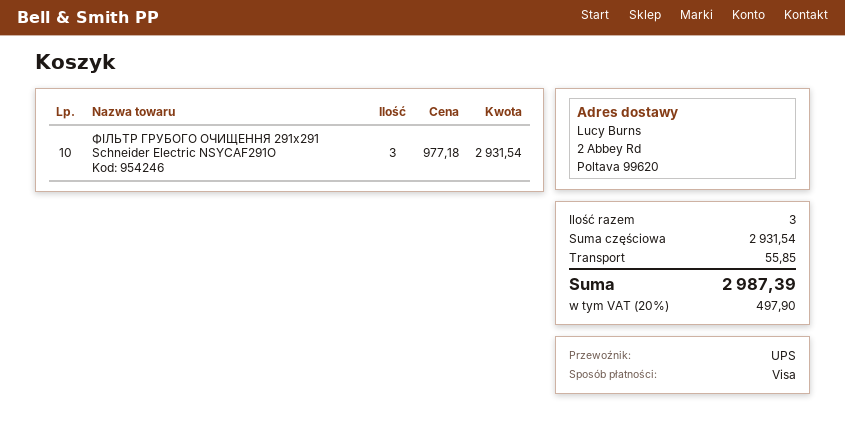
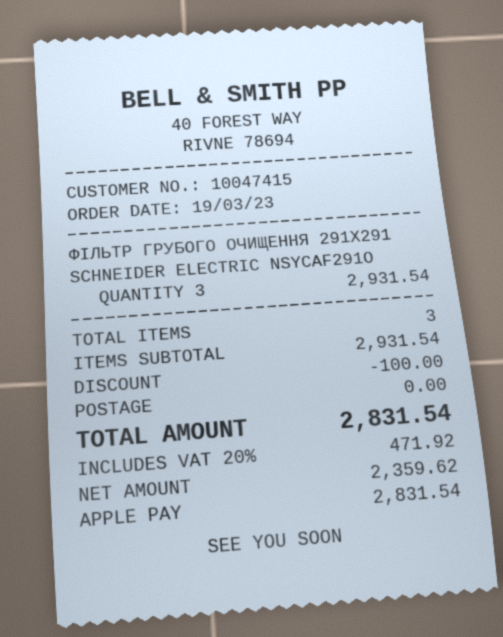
payment method: Visa -> Apple Pay
discount: none -> 100.00
shipping: 55.85 -> 0.00
tax: 20% = 497.90 -> 20% = 471.92
total: 2987.39 -> 2831.54

